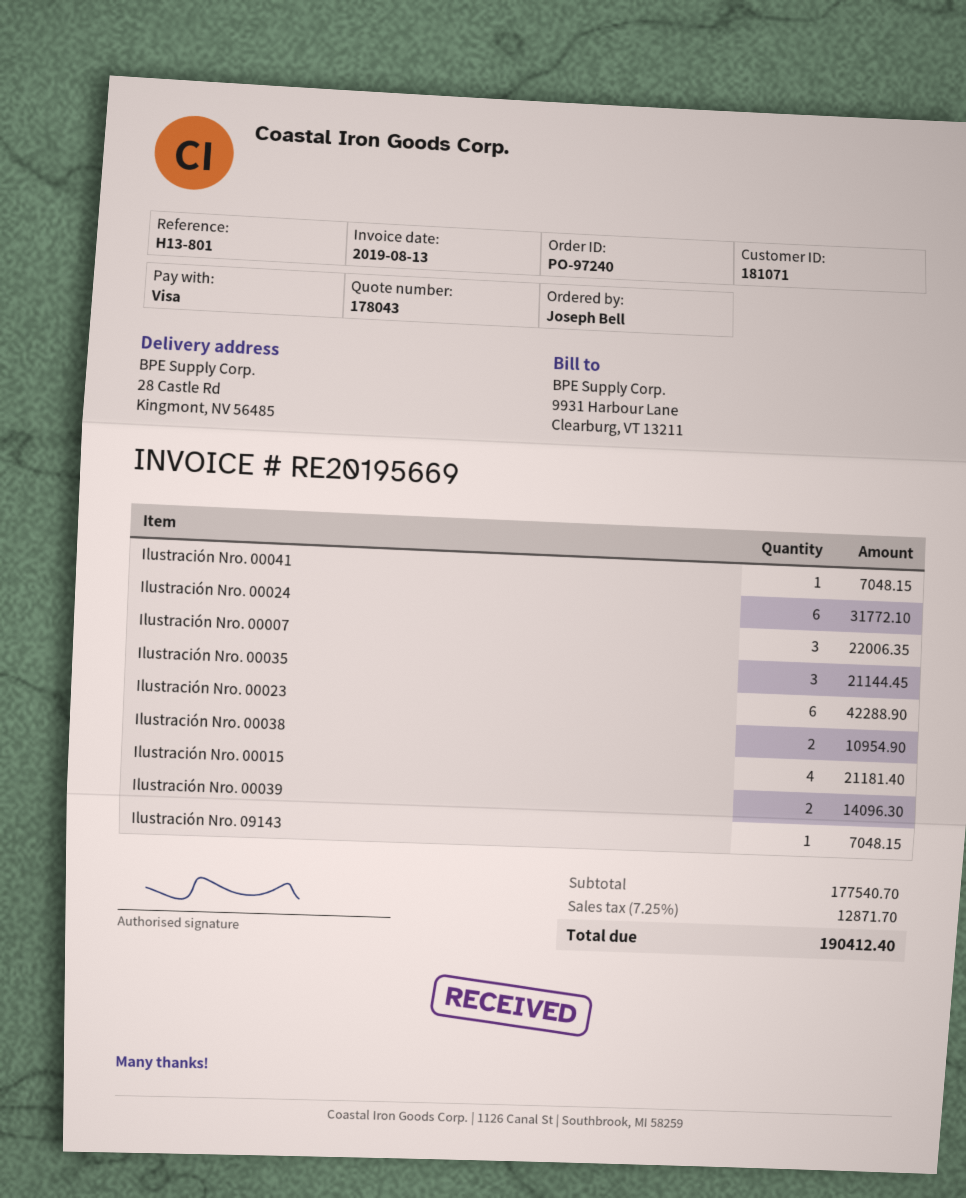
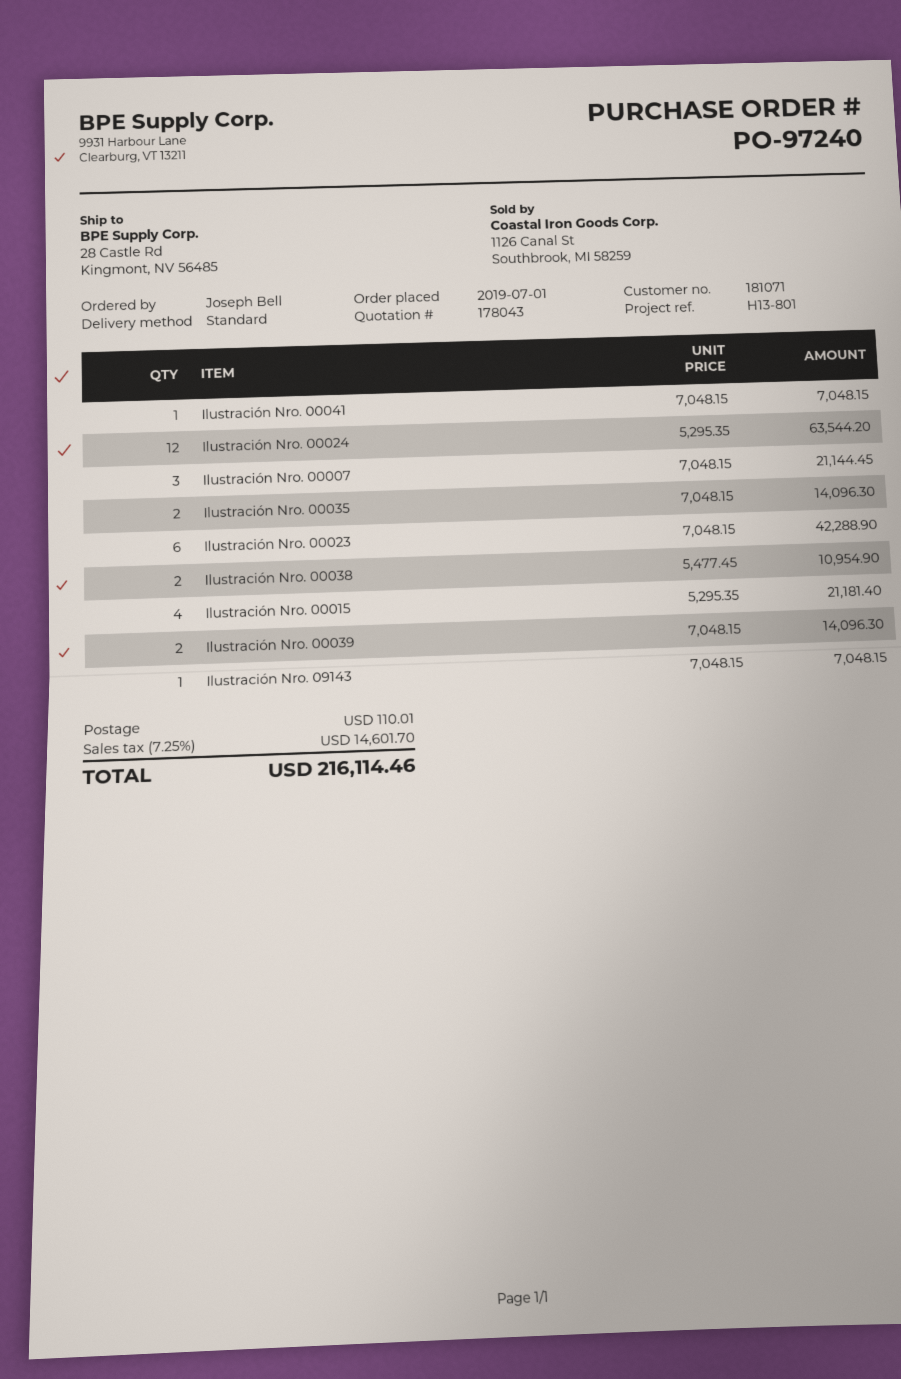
Ilustración Nro. 00024: 6 for 31772.10 -> 12 for 63544.20
Ilustración Nro. 00007: 3 for 22006.35 -> 3 for 21144.45
Ilustración Nro. 00035: 3 for 21144.45 -> 2 for 14096.30
shipping: none -> 110.01
tax: 7.25% = 12871.70 -> 7.25% = 14601.70
total: 190412.40 -> 216114.46

